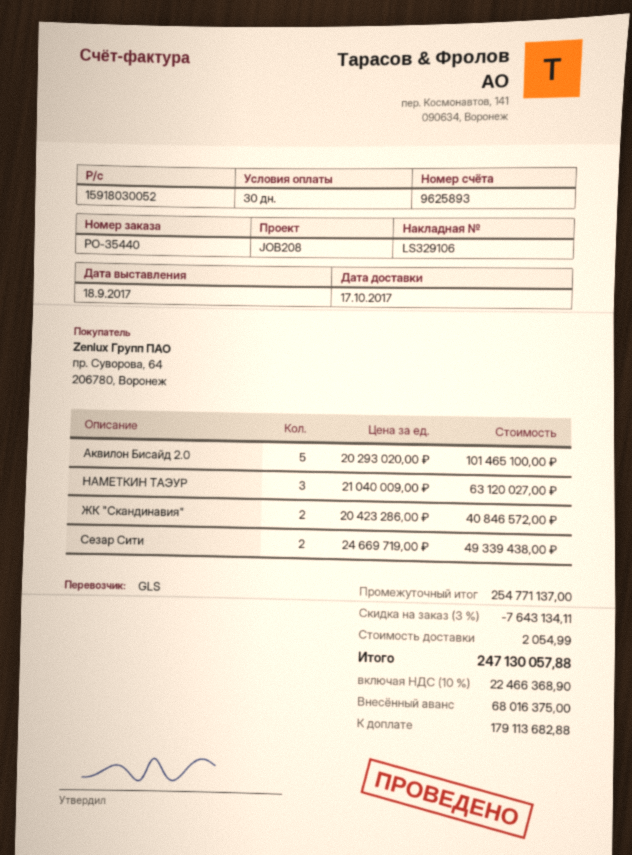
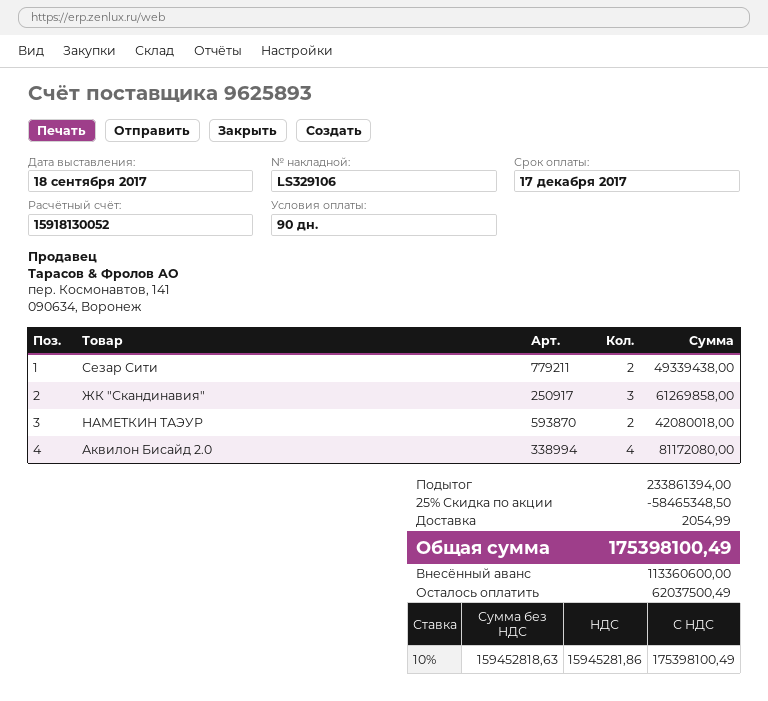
payment terms: 30 days -> 90 days
bank account: 15918030052 -> 15918130052
Аквилон Бисайд 2.0: 5 for 101465100.00 -> 4 for 81172080.00
НАМЕТКИН ТАЭУР: 3 for 63120027.00 -> 2 for 42080018.00
ЖК "Скандинавия": 2 for 40846572.00 -> 3 for 61269858.00
subtotal: 254771137.00 -> 233861394.00
discount: 3% = 7643134.11 -> 25% = 58465348.50
tax: 10% = 22466368.90 -> 10% = 15945281.86
total: 247130057.88 -> 175398100.49
deposit: 68016375.00 -> 113360600.00
balance: 179113682.88 -> 62037500.49

